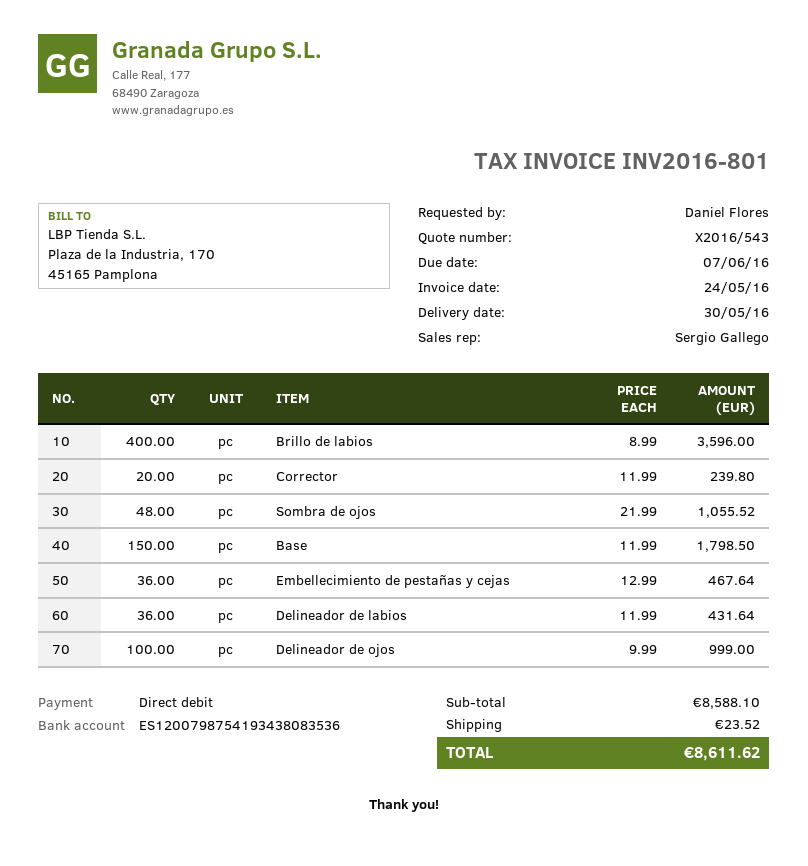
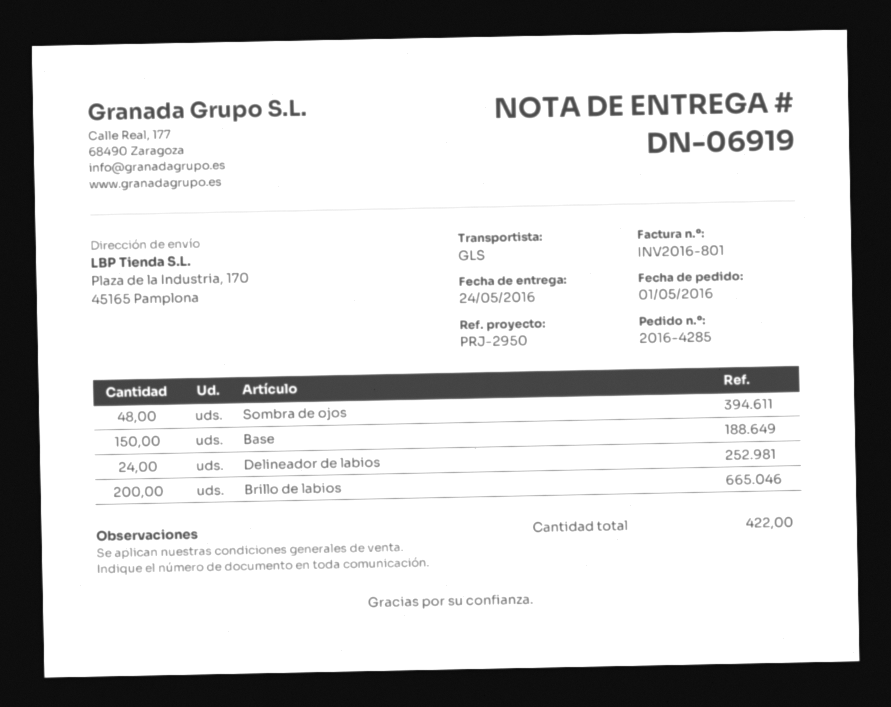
delivery date: 2016-05-30 -> 2016-05-24
Brillo de labios: 400 -> 200
Corrector: 20 -> none
Embellecimiento de pestañas y cejas: 36 -> none
Delineador de labios: 36 -> 24
Delineador de ojos: 100 -> none

